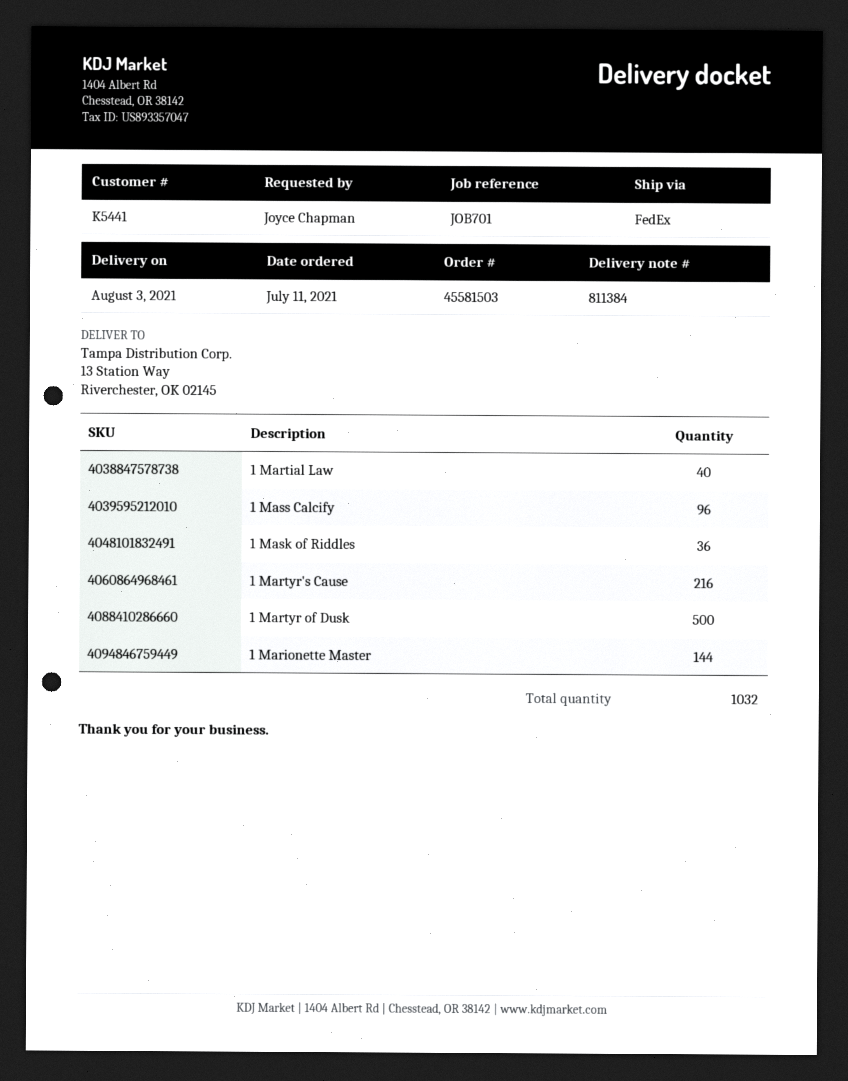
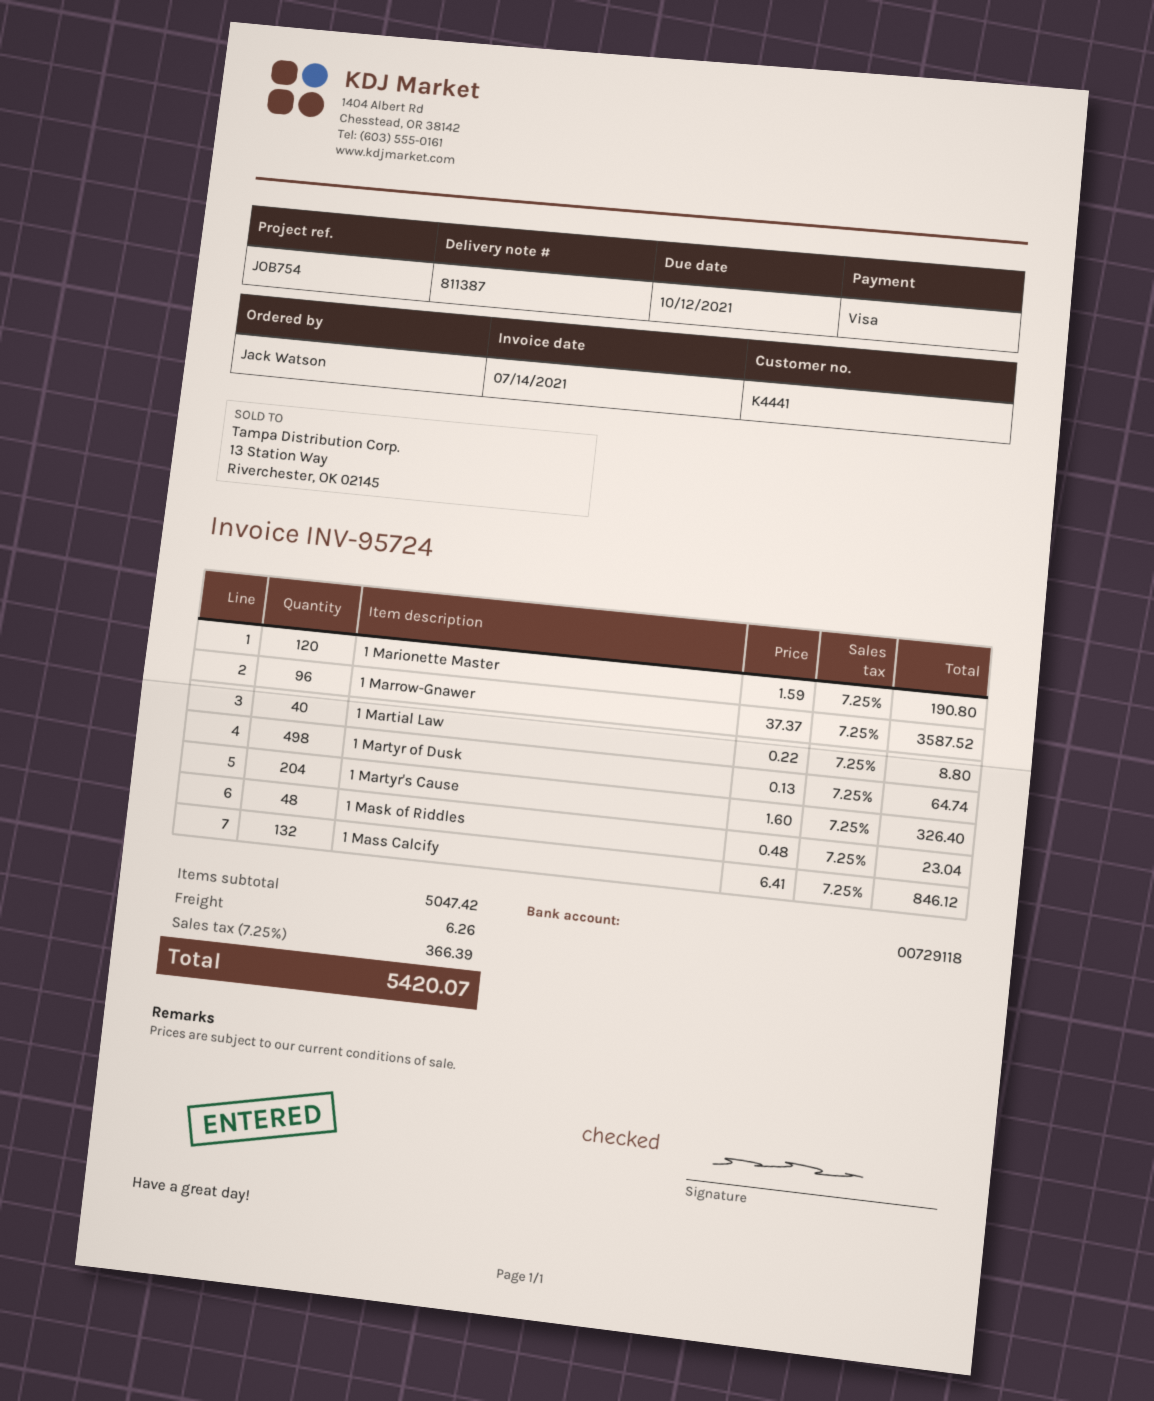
delivery note number: 811384 -> 811387
customer number: K5441 -> K4441
reference: JOB701 -> JOB754
ordered by: Joyce Chapman -> Jack Watson
1 Mass Calcify: 96 -> 132
1 Mask of Riddles: 36 -> 48
1 Martyr's Cause: 216 -> 204
1 Martyr of Dusk: 500 -> 498
1 Marionette Master: 144 -> 120
1 Marrow-Gnawer: none -> 96

